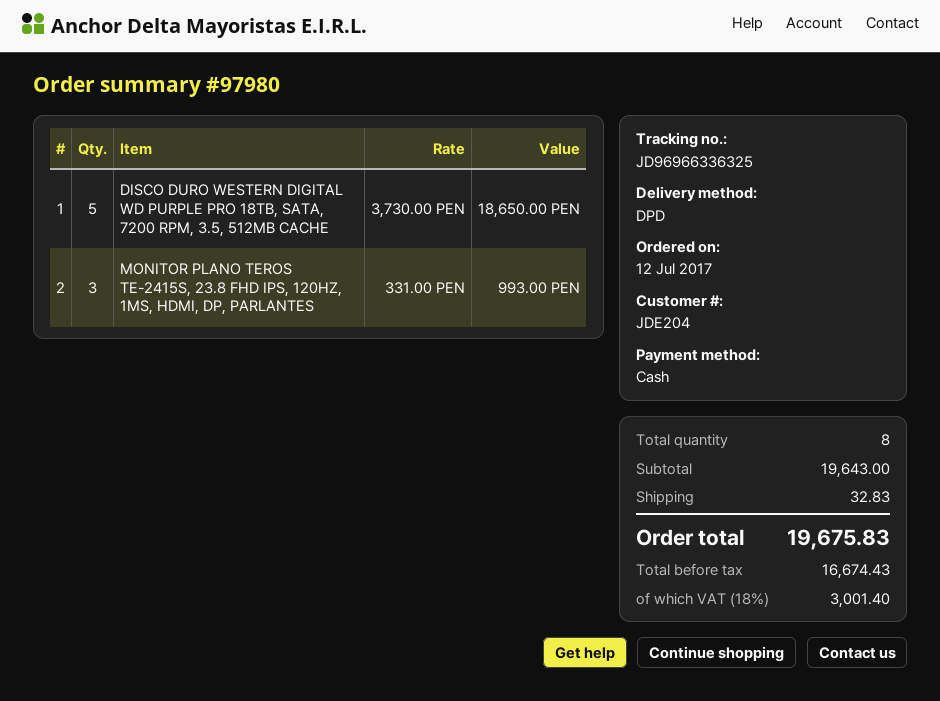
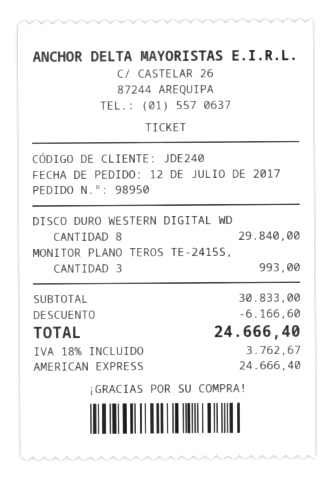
order number: 97980 -> 98950
customer number: JDE204 -> JDE240
payment method: cash -> American Express
DISCO DURO WESTERN DIGITAL WD PURPLE PRO 18TB, SATA, 7200 RPM, 3.5, 512MB CACHE: 5 for 18650.00 -> 8 for 29840.00
subtotal: 19643.00 -> 30833.00
discount: none -> 6166.60
shipping: 32.83 -> none
tax: 18% = 3001.40 -> 18% = 3762.67
total: 19675.83 -> 24666.40

